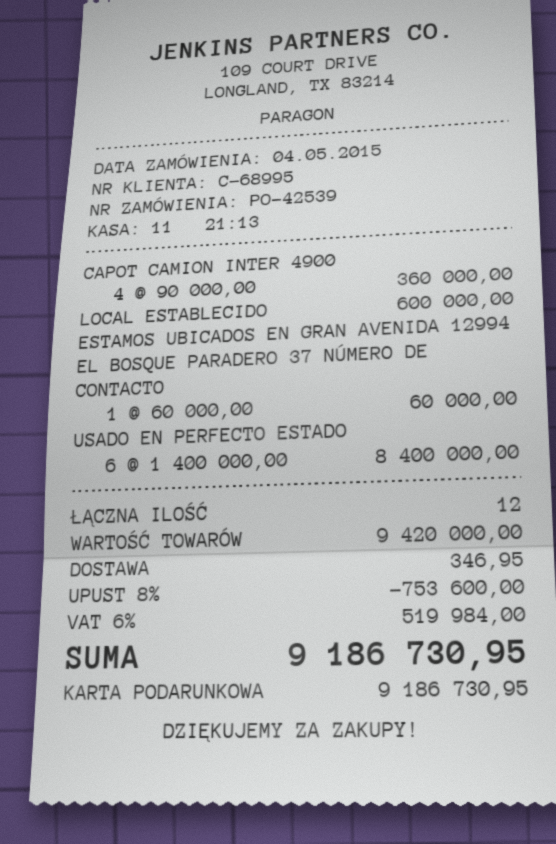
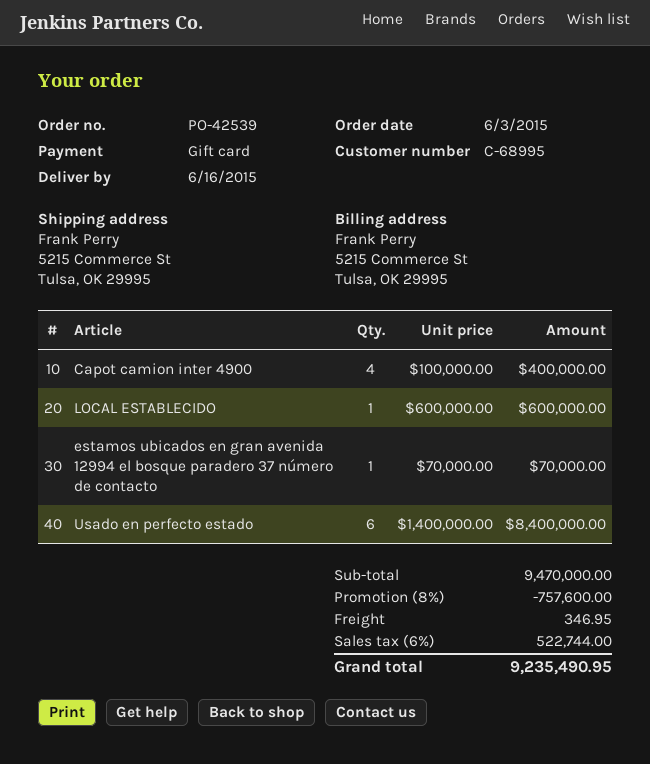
order date: 2015-05-04 -> 2015-06-03
CAPOT CAMION INTER 4900: 4 x 90000.00 = 360000.00 -> 4 x 100000.00 = 400000.00
ESTAMOS UBICADOS EN GRAN AVENIDA 12994 EL BOSQUE PARADERO 37 NÚMERO DE CONTACTO: 1 x 60000.00 = 60000.00 -> 1 x 70000.00 = 70000.00
subtotal: 9420000.00 -> 9470000.00
discount: 8% = 753600.00 -> 8% = 757600.00
tax: 6% = 519984.00 -> 6% = 522744.00
total: 9186730.95 -> 9235490.95

